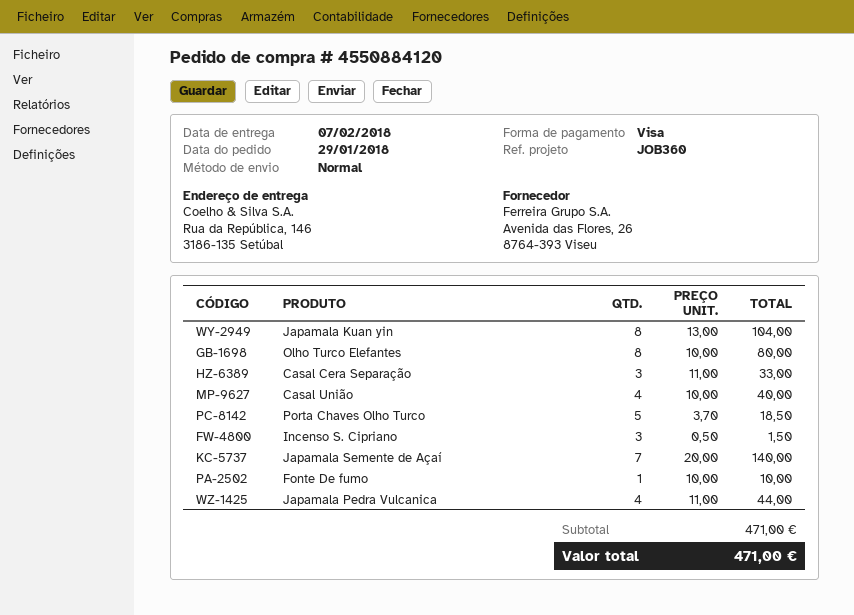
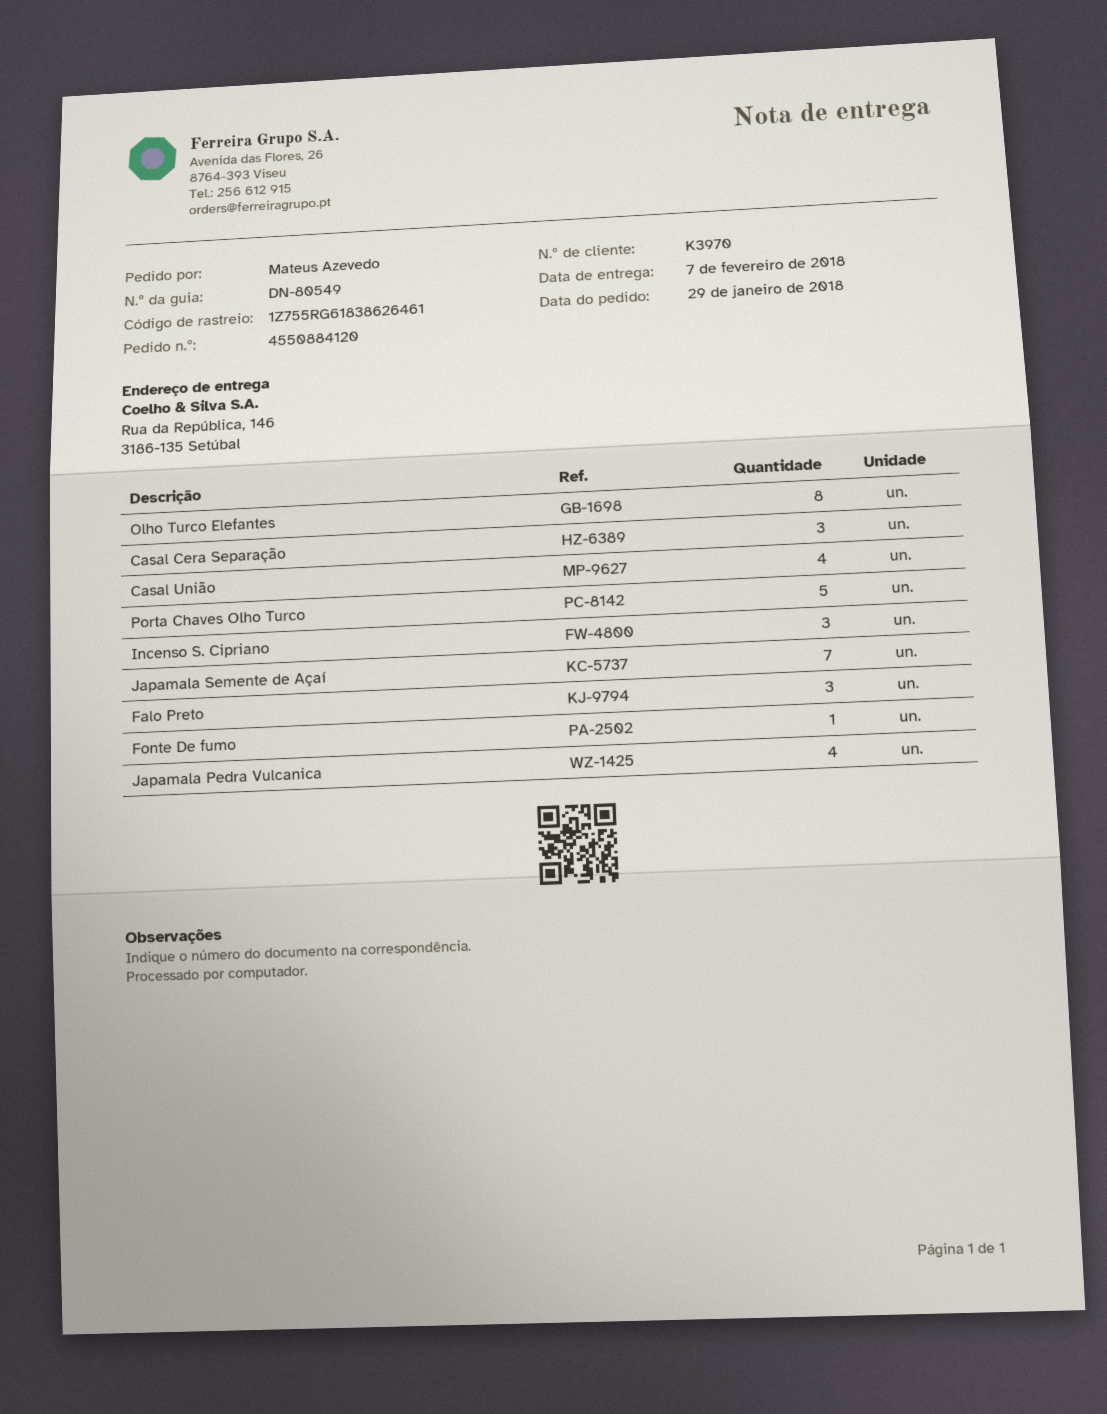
Japamala Kuan yin: 8 -> none
Falo Preto: none -> 3

